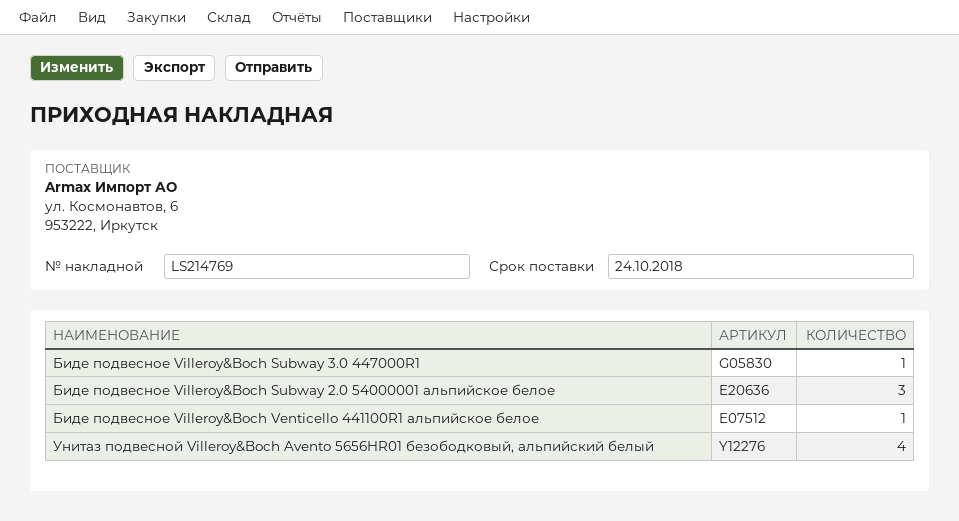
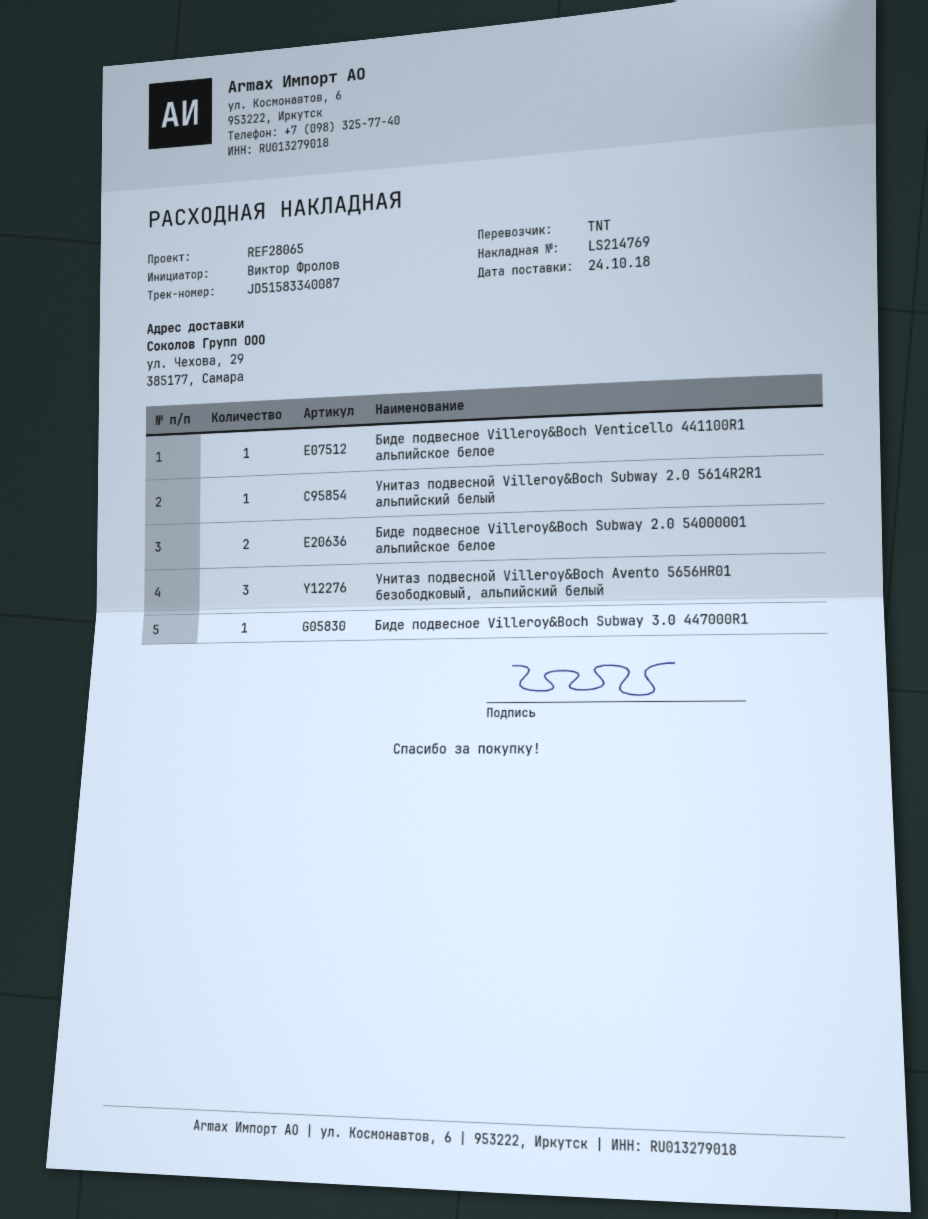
Биде подвесное Villeroy&Boch Subway 2.0 54000001 альпийское белое: 3 -> 2
Унитаз подвесной Villeroy&Boch Avento 5656HR01 безободковый, альпийский белый: 4 -> 3
Унитаз подвесной Villeroy&Boch Subway 2.0 5614R2R1 альпийский белый: none -> 1

